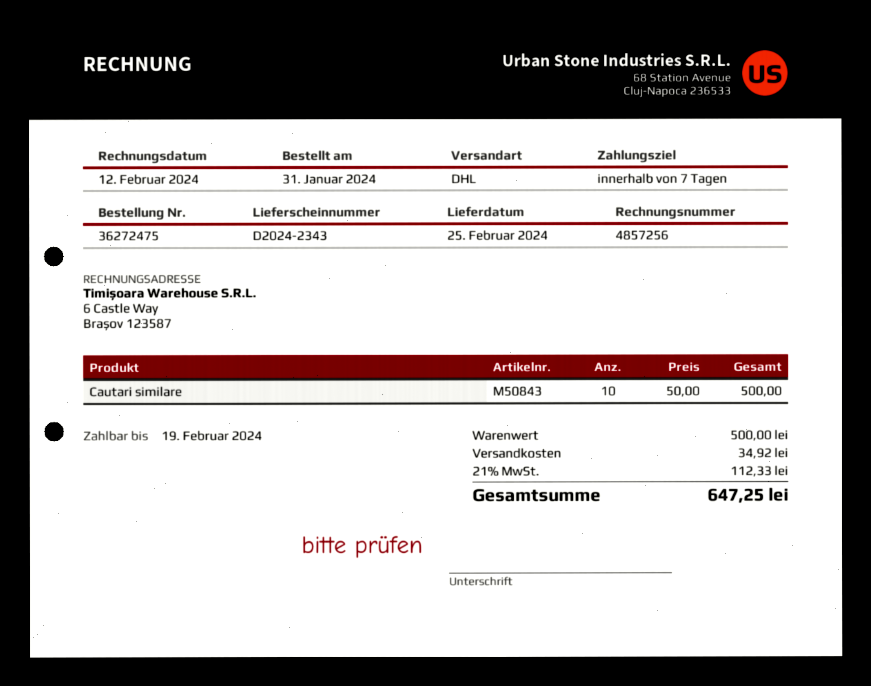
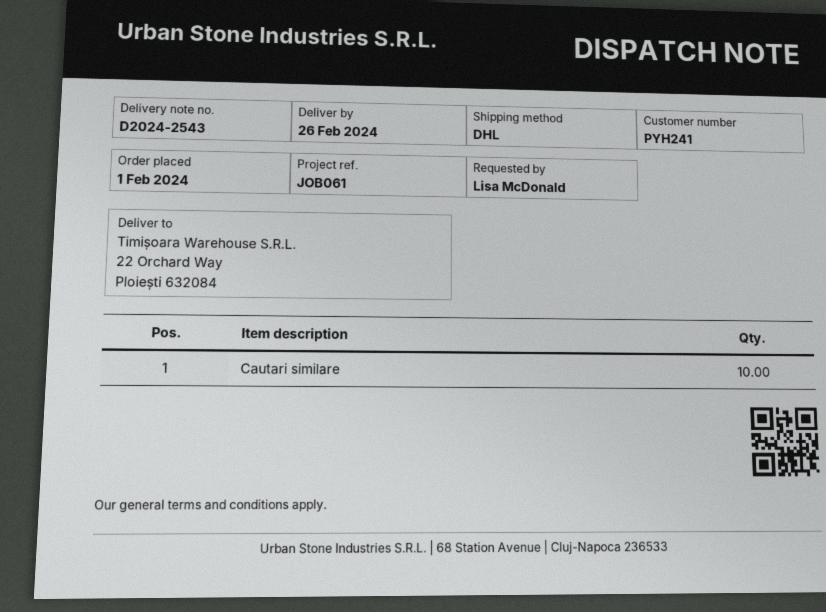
order date: 2024-01-31 -> 2024-02-01
delivery note number: D2024-2343 -> D2024-2543
delivery date: 2024-02-25 -> 2024-02-26

